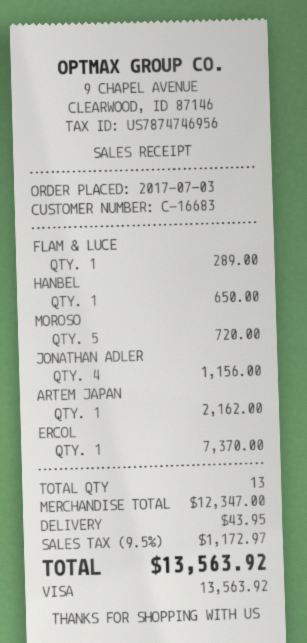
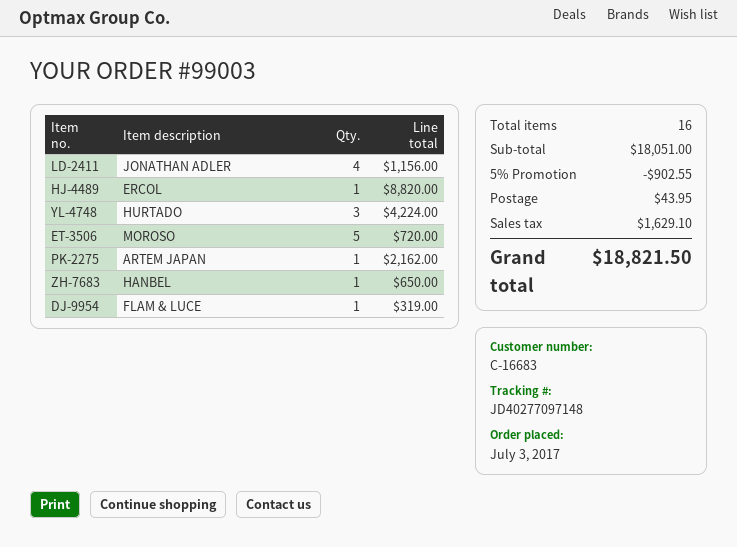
FLAM & LUCE: 1 for 289.00 -> 1 for 319.00
ERCOL: 1 for 7370.00 -> 1 for 8820.00
HURTADO: none -> 3 for 4224.00
total quantity: 13 -> 16
subtotal: 12347.00 -> 18051.00
discount: none -> 5% = 902.55
tax: 1172.97 -> 1629.10
total: 13563.92 -> 18821.50

